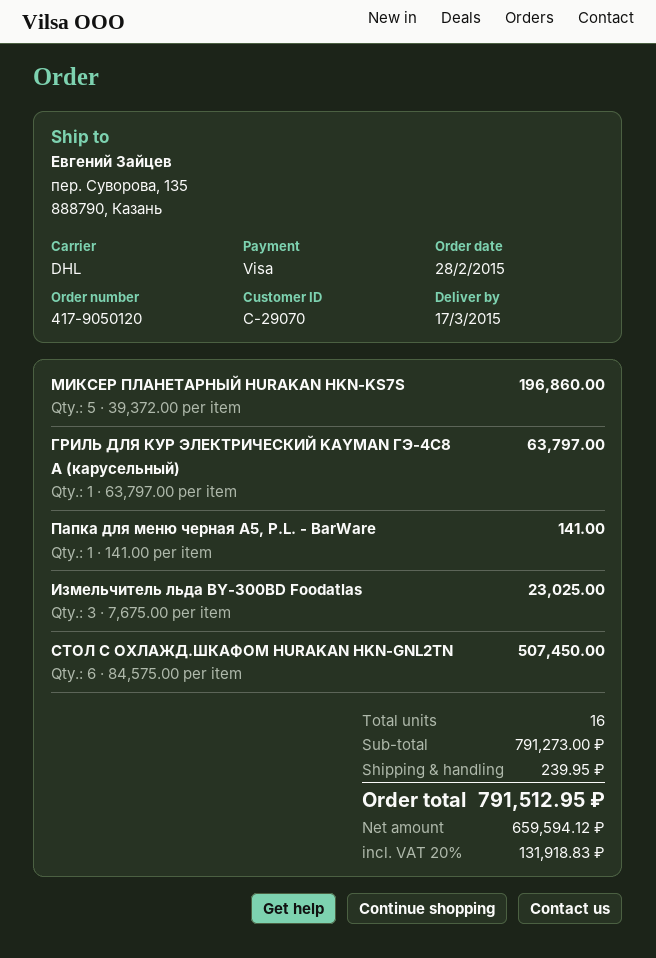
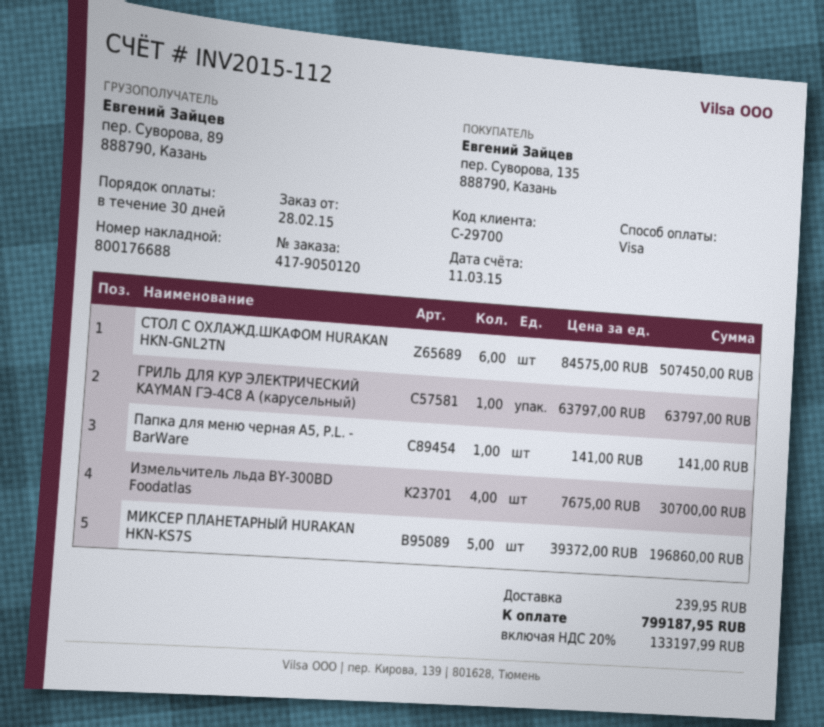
customer number: C-29070 -> C-29700
ship to: пер. Суворова, 135, 888790, Казань -> пер. Суворова, 89, 888790, Казань
Измельчитель льда BY-300BD Foodatlas: 3 x 7675.00 = 23025.00 -> 4 x 7675.00 = 30700.00
tax: 20% = 131918.83 -> 20% = 133197.99
total: 791512.95 -> 799187.95

